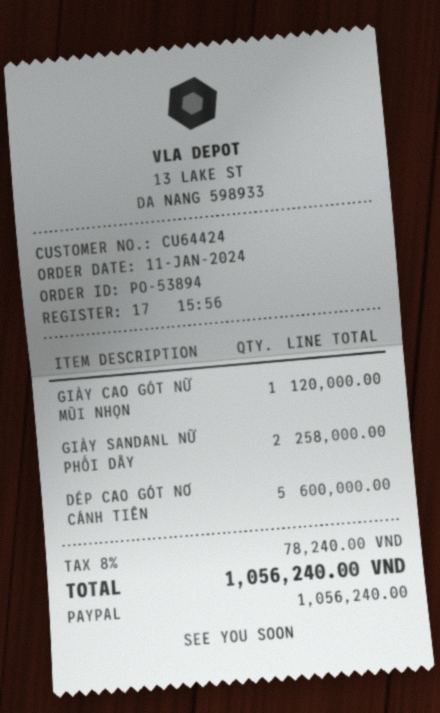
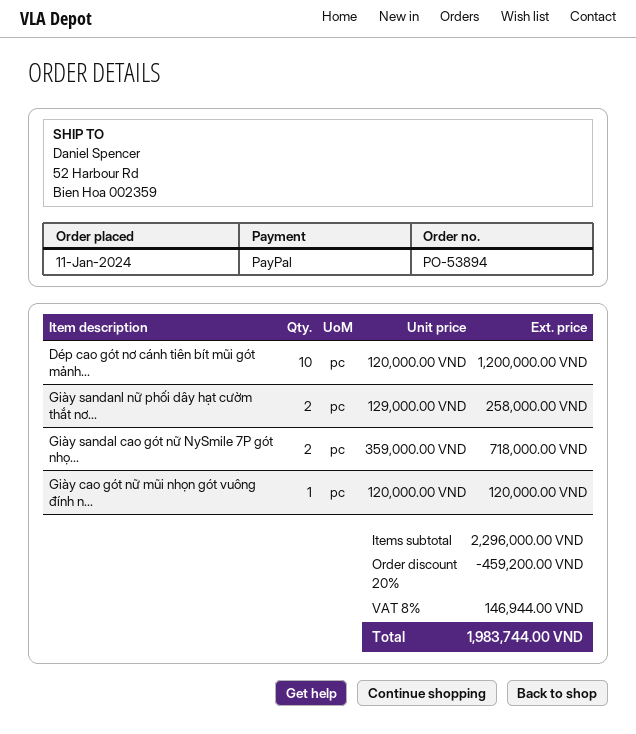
DÉP CAO GÓT NƠ CÁNH TIÊN: 5 for 600000.00 -> 10 for 1200000.00
Giày sandal cao gót nữ NySmile 7P gót nhọ...: none -> 2 for 718000.00
discount: none -> 20% = 459200.00
tax: 8% = 78240.00 -> 8% = 146944.00
total: 1056240.00 -> 1983744.00

